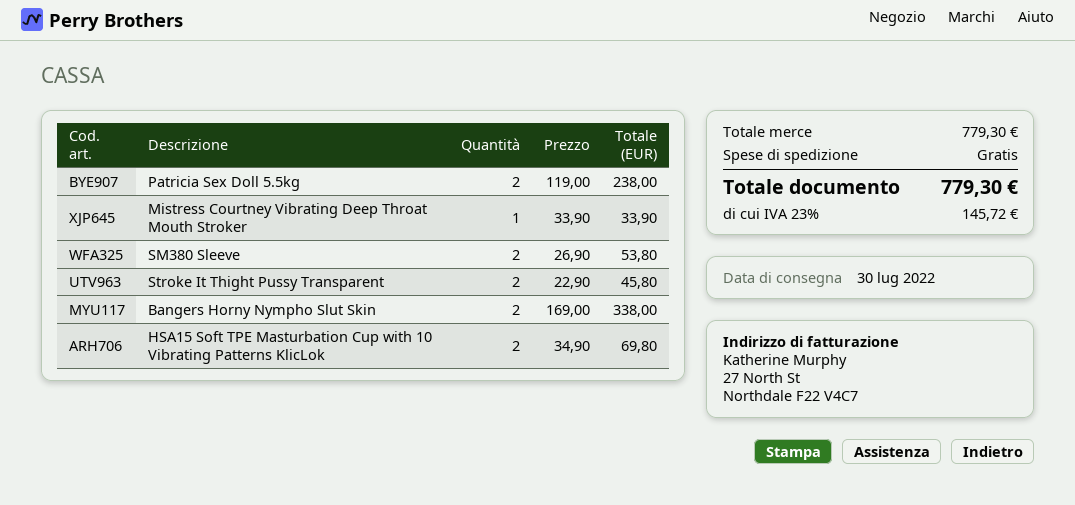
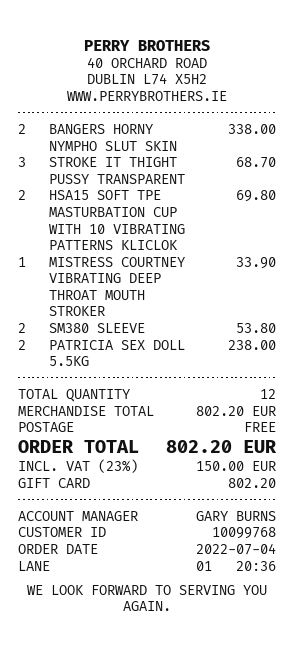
Stroke It Thight Pussy Transparent: 2 for 45.80 -> 3 for 68.70
subtotal: 779.30 -> 802.20
tax: 23% = 145.72 -> 23% = 150.00
total: 779.30 -> 802.20

